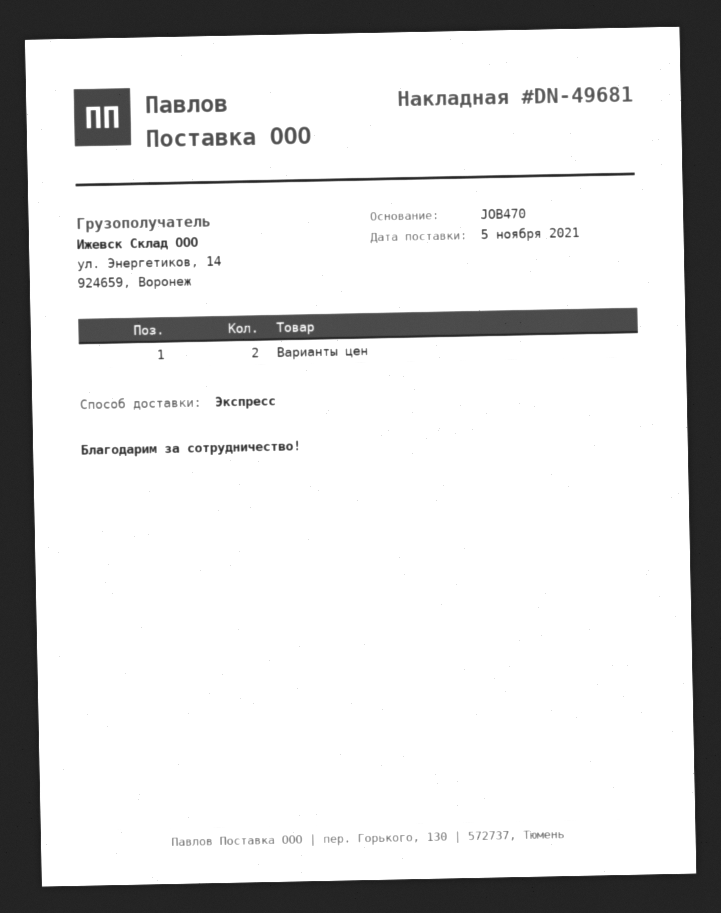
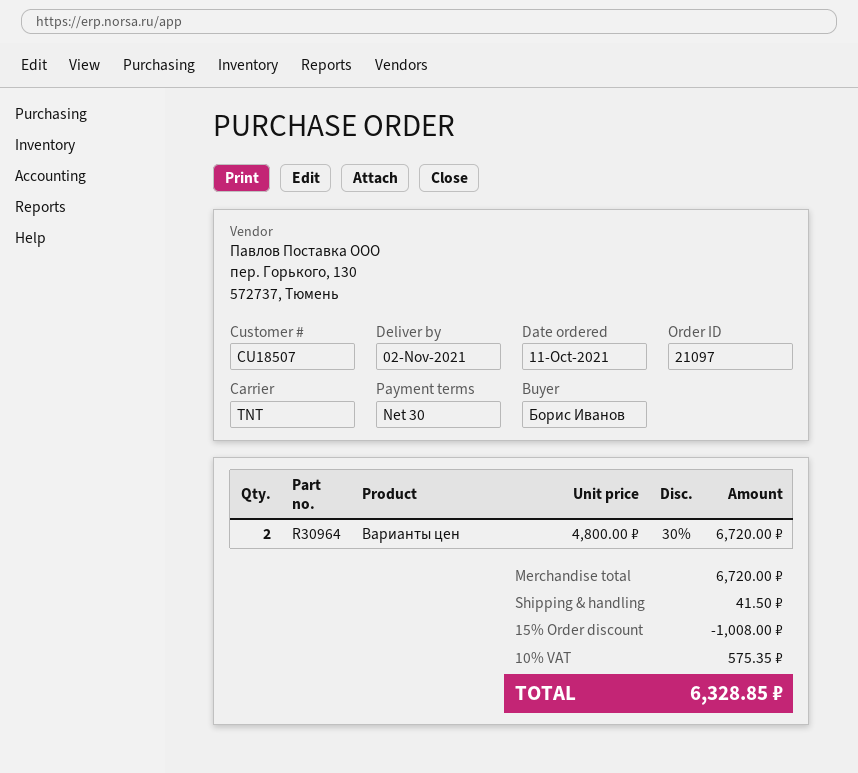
delivery date: 2021-11-05 -> 2021-11-02
shipping method: express -> TNT

